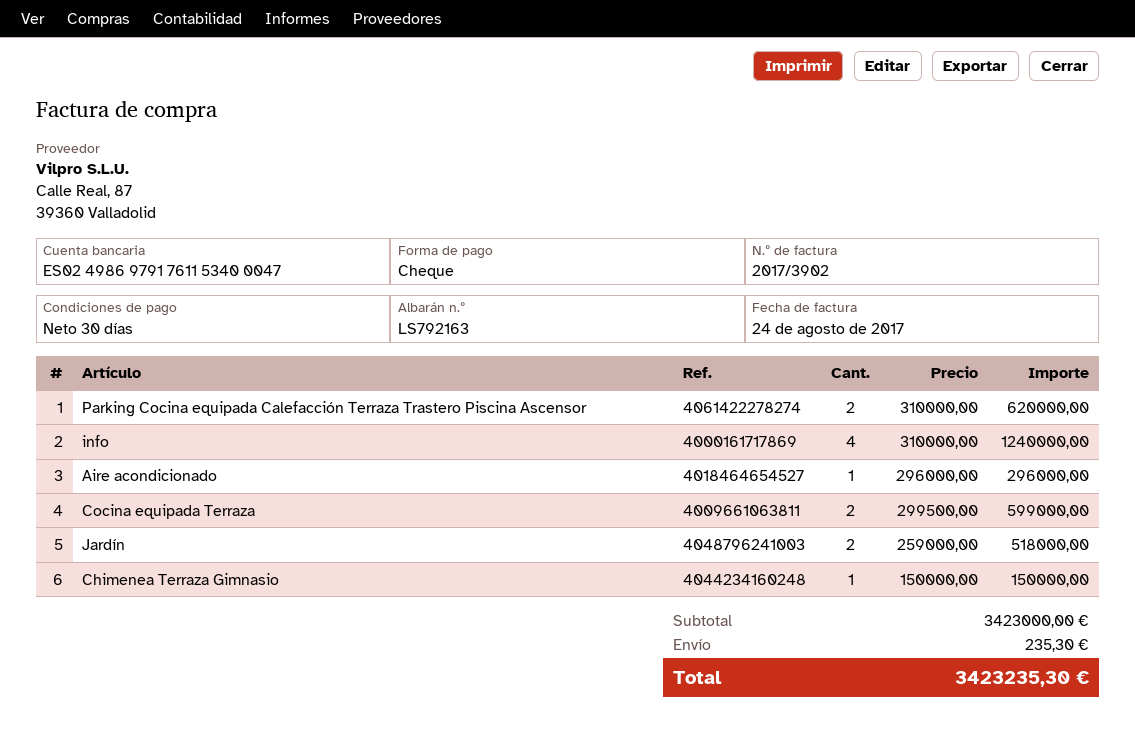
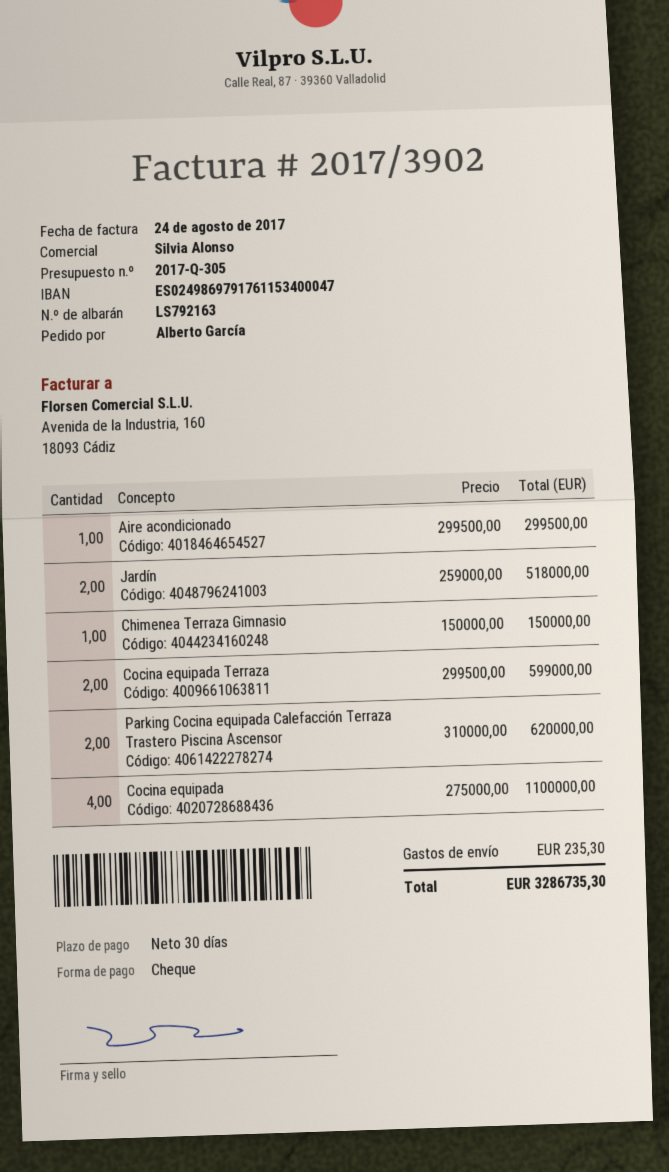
info: 4 x 310000.00 = 1240000.00 -> none
Aire acondicionado: 1 x 296000.00 = 296000.00 -> 1 x 299500.00 = 299500.00
Cocina equipada: none -> 4 x 275000.00 = 1100000.00
total: 3423235.30 -> 3286735.30

